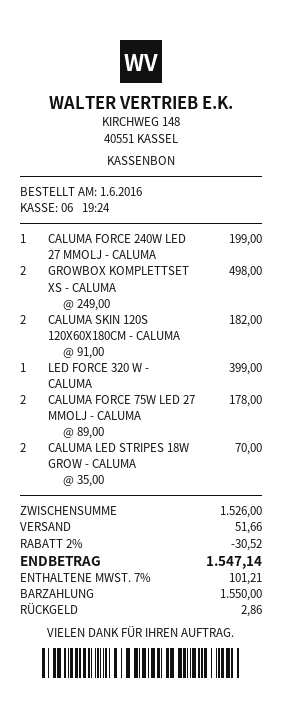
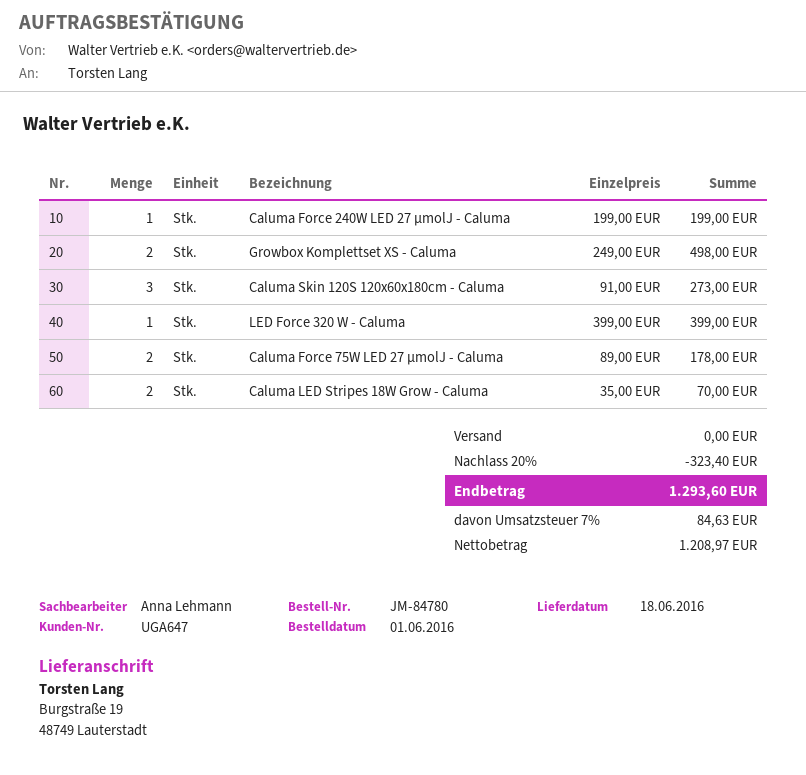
CALUMA SKIN 120S 120X60X180CM - CALUMA: 2 x 91.00 = 182.00 -> 3 x 91.00 = 273.00
discount: 2% = 30.52 -> 20% = 323.40
shipping: 51.66 -> 0.00
tax: 7% = 101.21 -> 7% = 84.63
total: 1547.14 -> 1293.60

